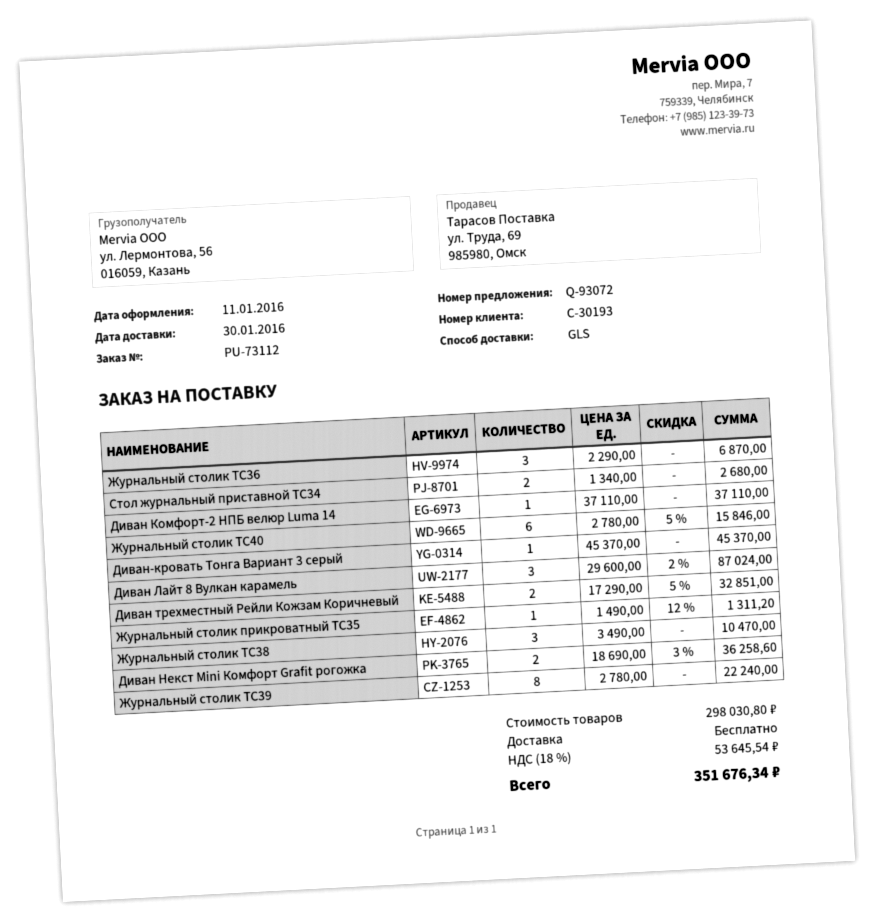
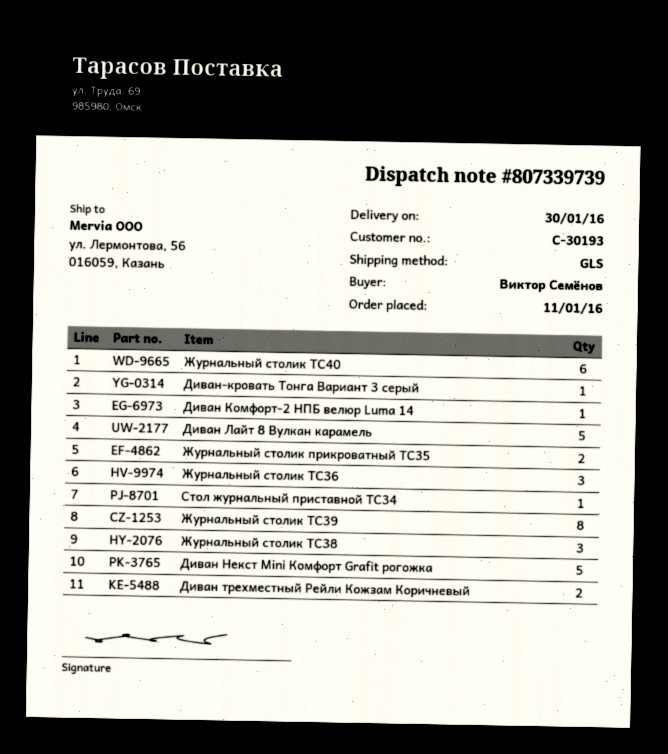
Стол журнальный приставной TC34: 2 -> 1
Диван Лайт 8 Вулкан карамель: 3 -> 5
Журнальный столик прикроватный TC35: 1 -> 2
Диван Некст Mini Комфорт Grafit рогожка: 2 -> 5

